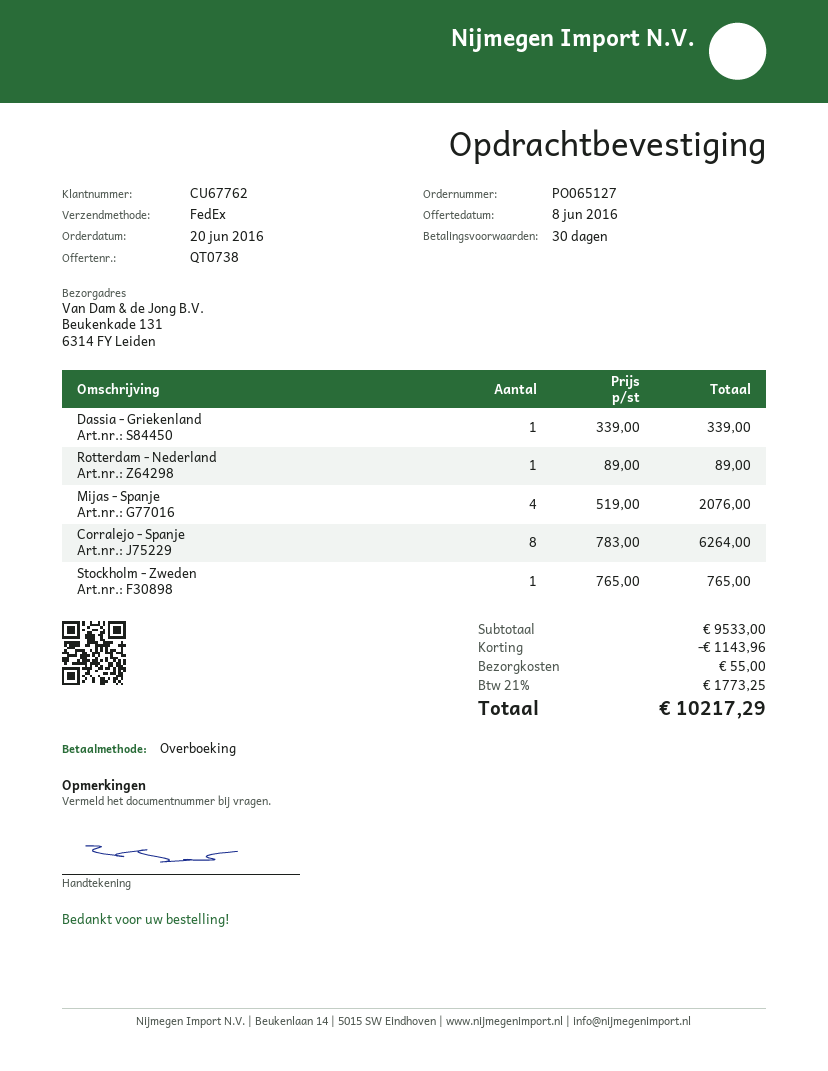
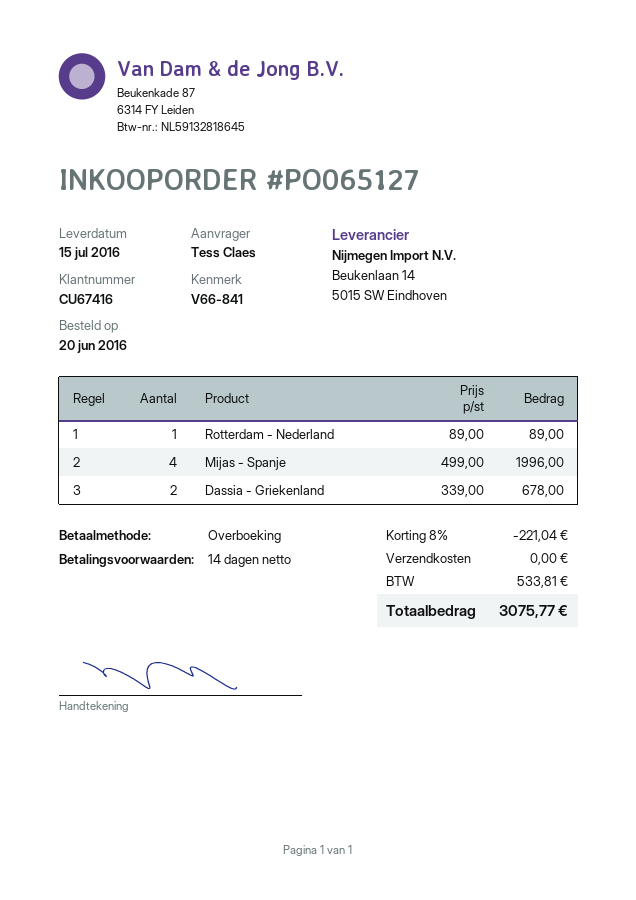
payment terms: 30 days -> 14 days
customer number: CU67762 -> CU67416
Dassia - Griekenland: 1 x 339.00 = 339.00 -> 2 x 339.00 = 678.00
Mijas - Spanje: 4 x 519.00 = 2076.00 -> 4 x 499.00 = 1996.00
Corralejo - Spanje: 8 x 783.00 = 6264.00 -> none
Stockholm - Zweden: 1 x 765.00 = 765.00 -> none
discount: 1143.96 -> 221.04
shipping: 55.00 -> 0.00
tax: 1773.25 -> 533.81
total: 10217.29 -> 3075.77

